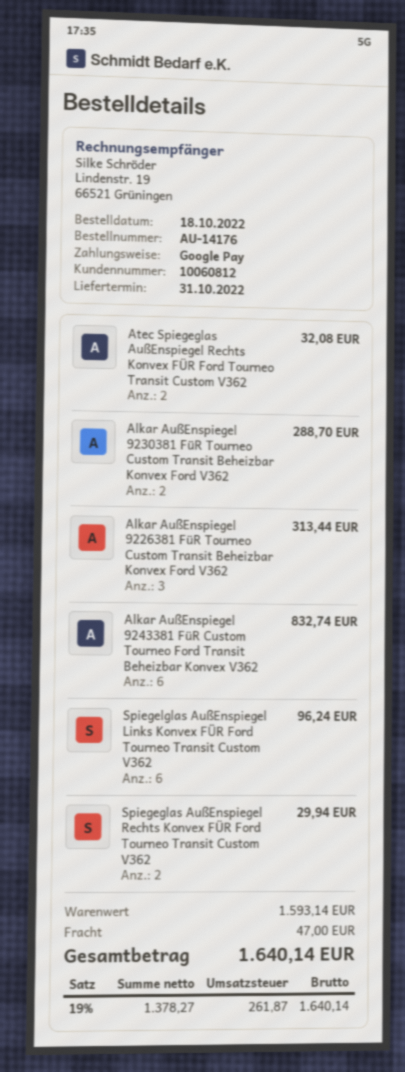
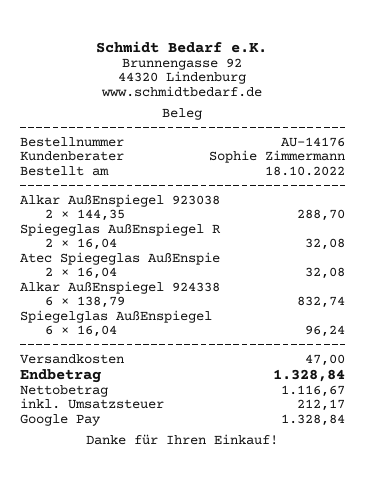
Alkar AußEnspiegel 9226381 FüR Tourneo Custom Transit Beheizbar Konvex Ford V362: 3 for 313.44 -> none
Spiegeglas AußEnspiegel Rechts Konvex FÜR Ford Tourneo Transit Custom V362: 2 for 29.94 -> 2 for 32.08
net: 1378.27 -> 1116.67
tax: 261.87 -> 212.17
total: 1640.14 -> 1328.84

